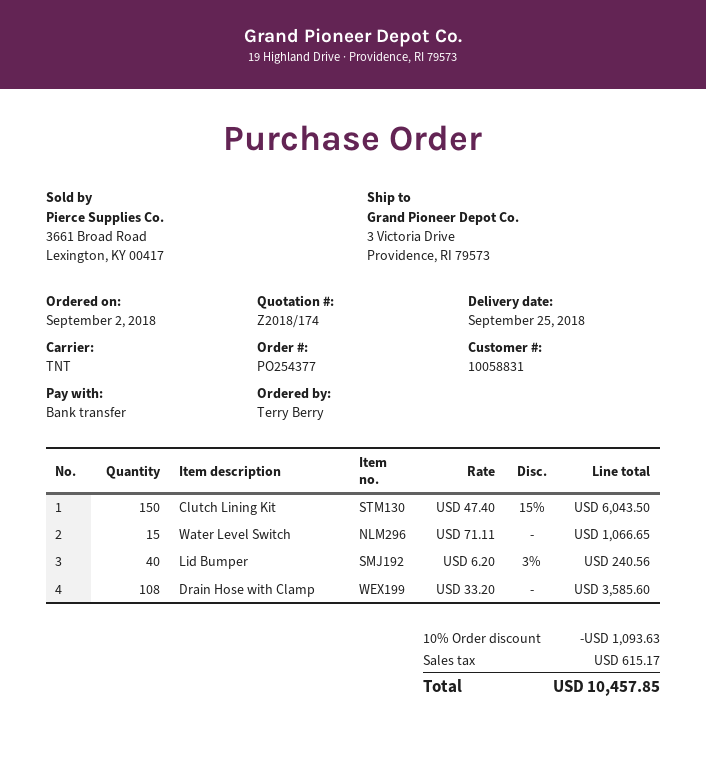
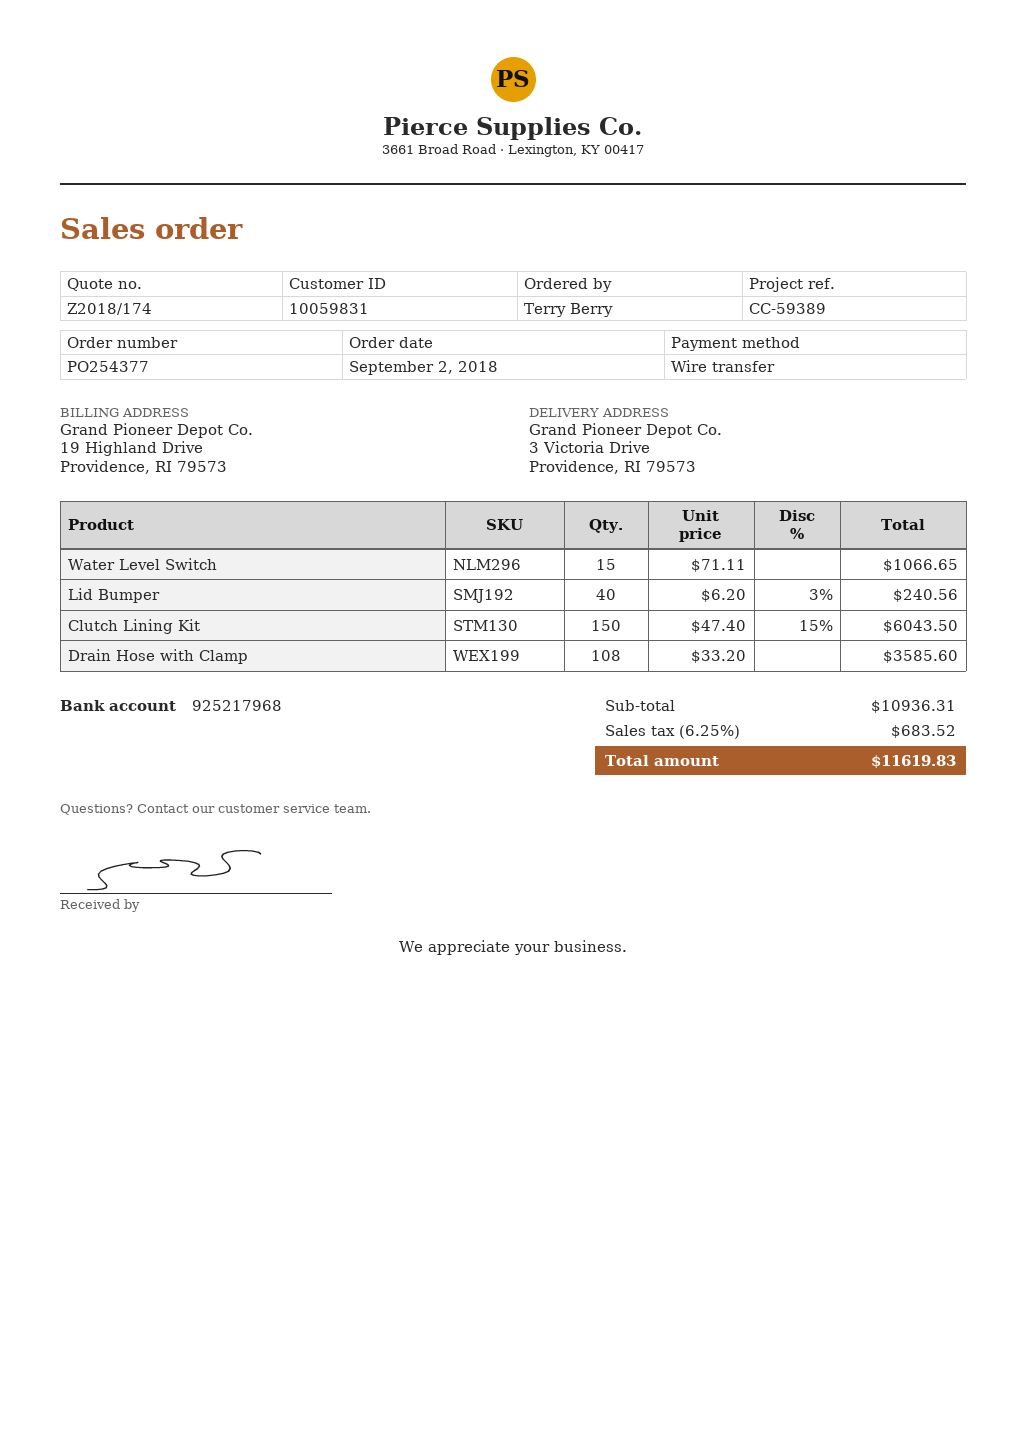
customer number: 10058831 -> 10059831
discount: 10% = 1093.63 -> none
tax: 615.17 -> 683.52
total: 10457.85 -> 11619.83

